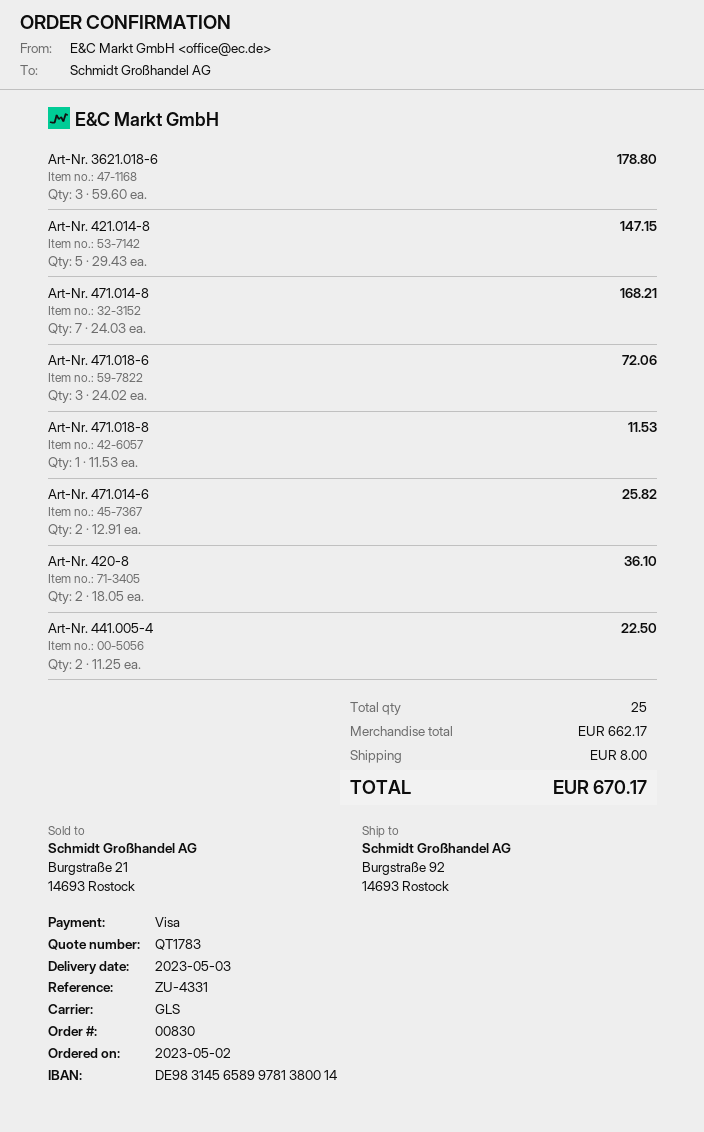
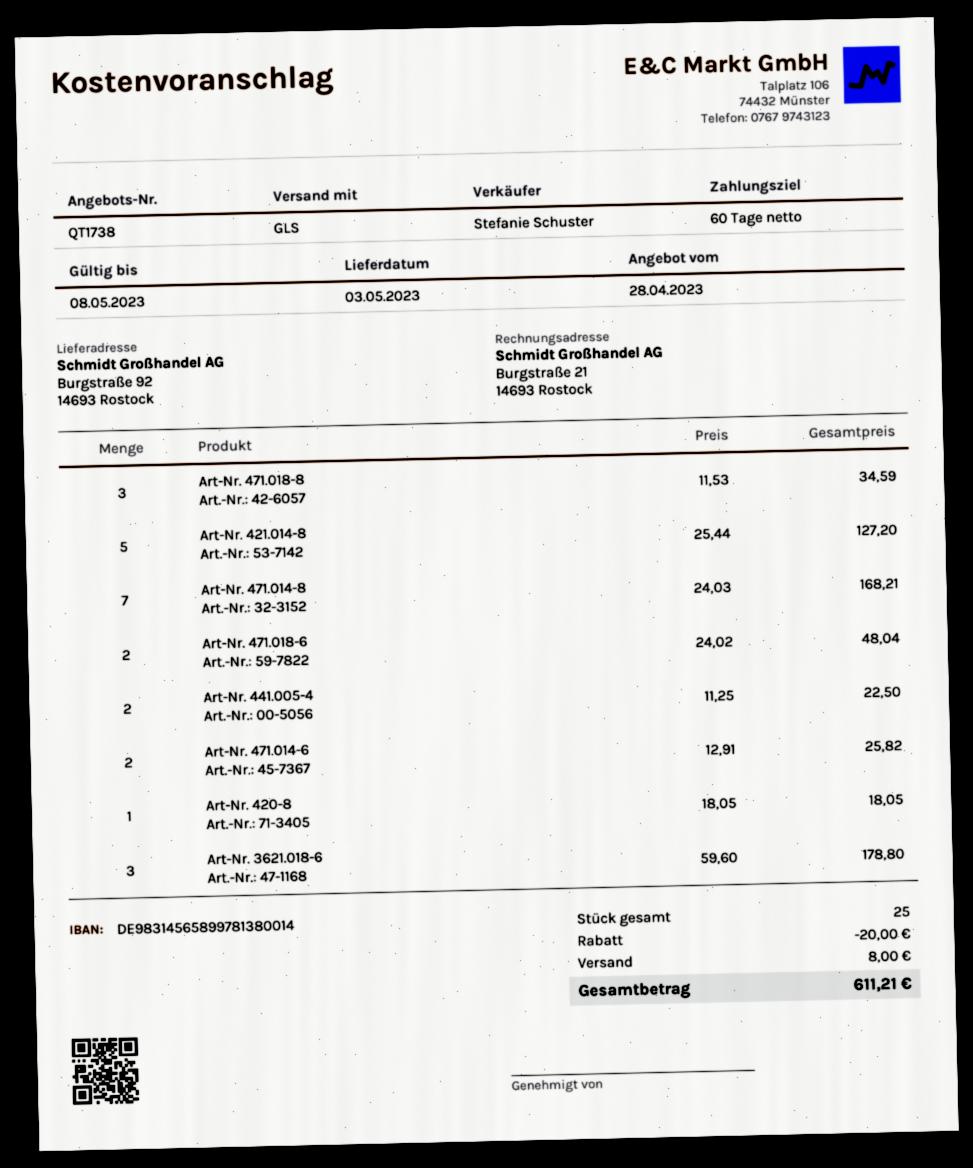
quote number: QT1783 -> QT1738
Art-Nr. 421.014-8: 5 x 29.43 = 147.15 -> 5 x 25.44 = 127.20
Art-Nr. 471.018-6: 3 x 24.02 = 72.06 -> 2 x 24.02 = 48.04
Art-Nr. 471.018-8: 1 x 11.53 = 11.53 -> 3 x 11.53 = 34.59
Art-Nr. 420-8: 2 x 18.05 = 36.10 -> 1 x 18.05 = 18.05
discount: none -> 20.00
total: 670.17 -> 611.21

